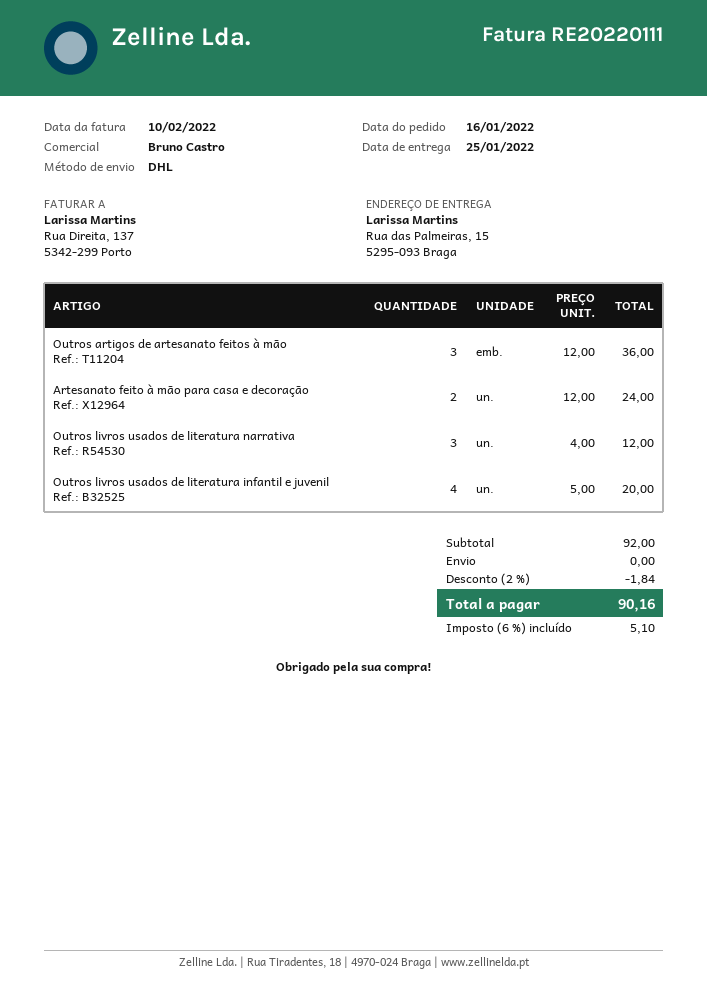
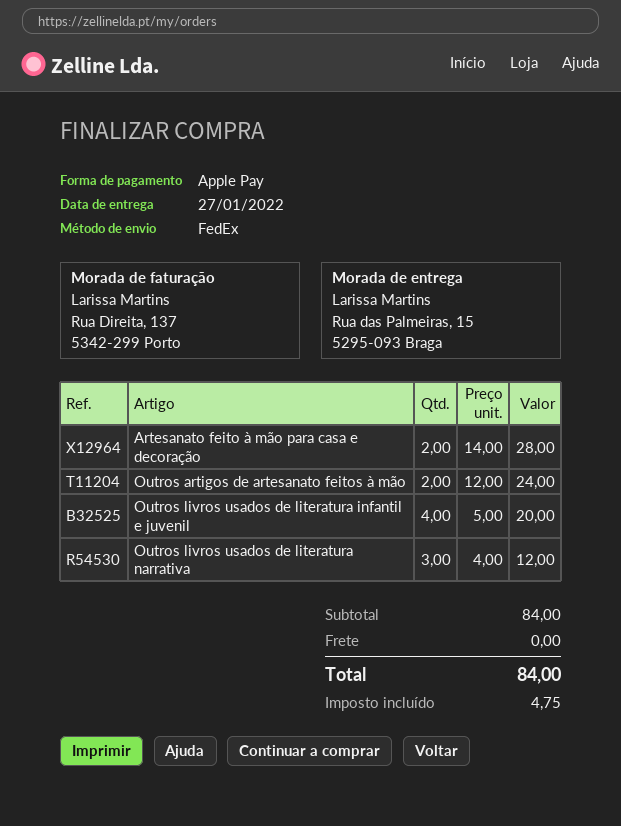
delivery date: 2022-01-25 -> 2022-01-27
shipping method: DHL -> FedEx
Outros artigos de artesanato feitos à mão: 3 x 12.00 = 36.00 -> 2 x 12.00 = 24.00
Artesanato feito à mão para casa e decoração: 2 x 12.00 = 24.00 -> 2 x 14.00 = 28.00
subtotal: 92.00 -> 84.00
discount: 2% = 1.84 -> none
tax: 5.10 -> 4.75
total: 90.16 -> 84.00

